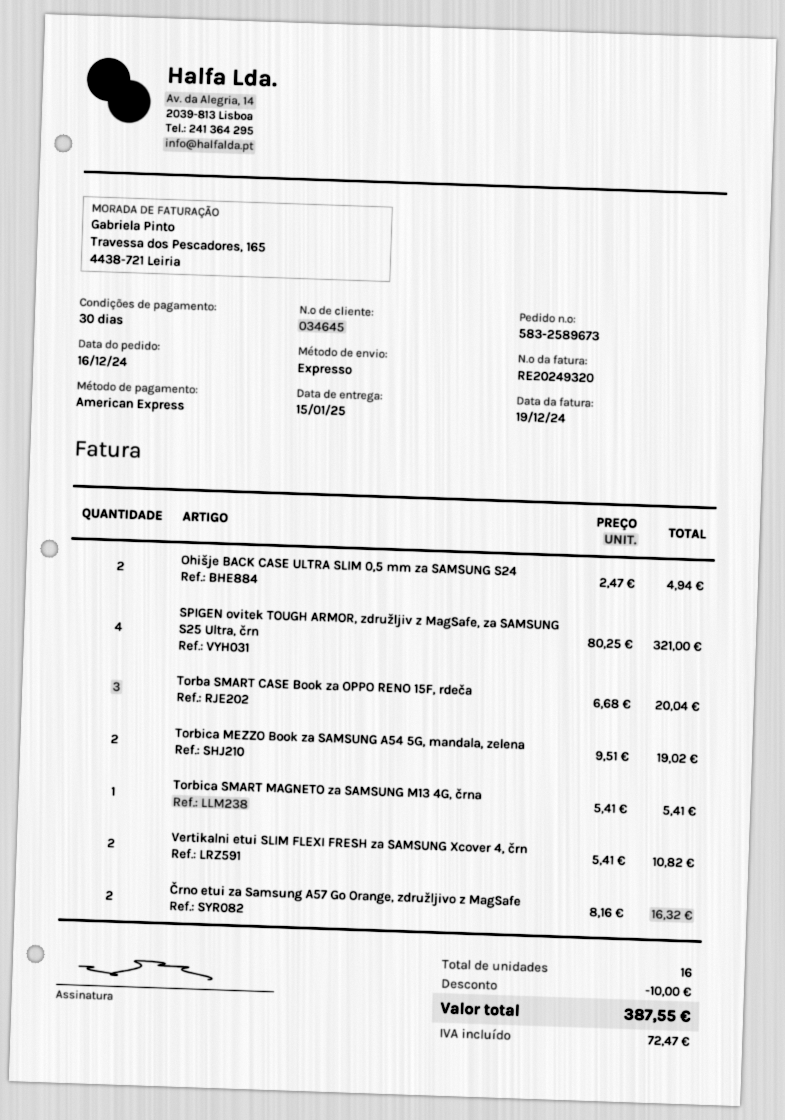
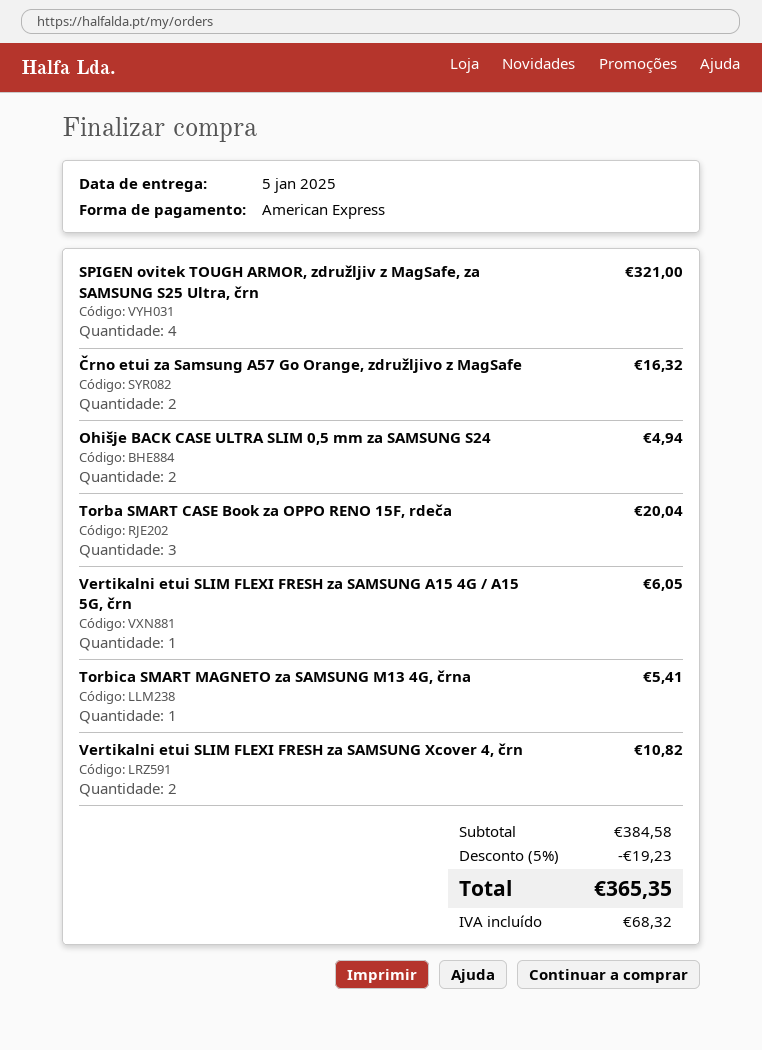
delivery date: 2025-01-15 -> 2025-01-05
Torbica MEZZO Book za SAMSUNG A54 5G, mandala, zelena: 2 for 19.02 -> none
Vertikalni etui SLIM FLEXI FRESH za SAMSUNG A15 4G / A15 5G, črn: none -> 1 for 6.05
discount: 10.00 -> 19.23
tax: 72.47 -> 68.32
total: 387.55 -> 365.35

